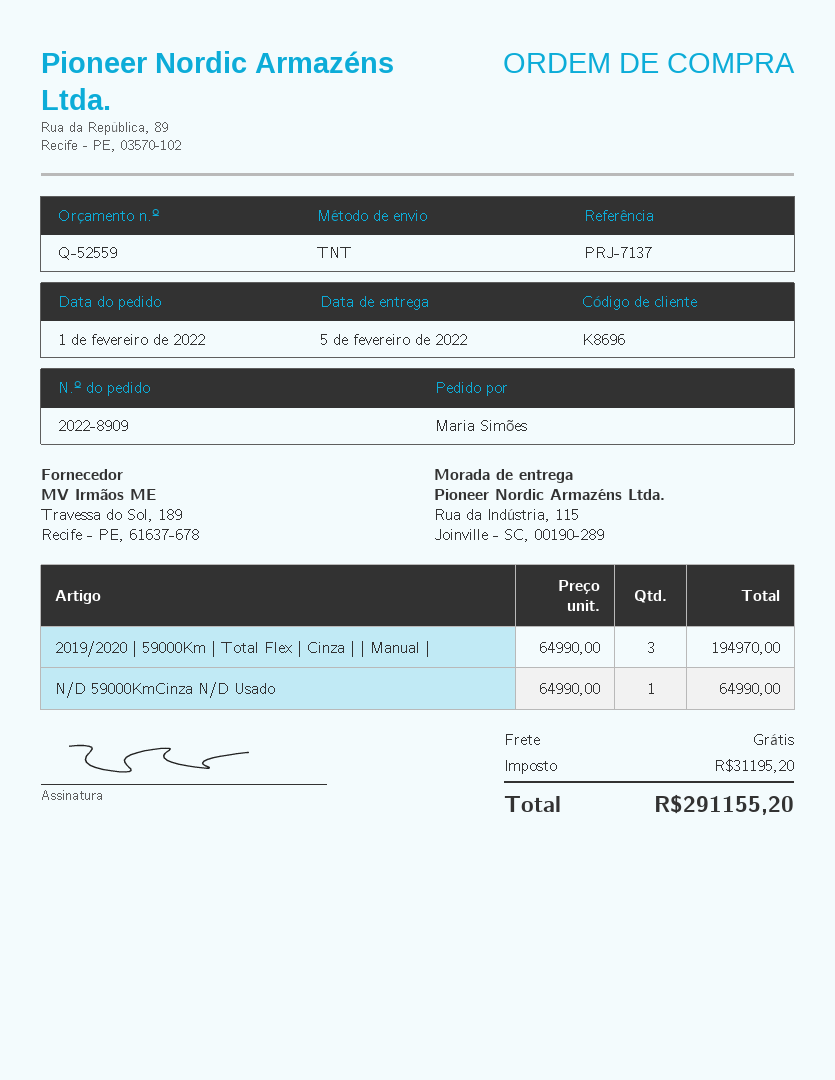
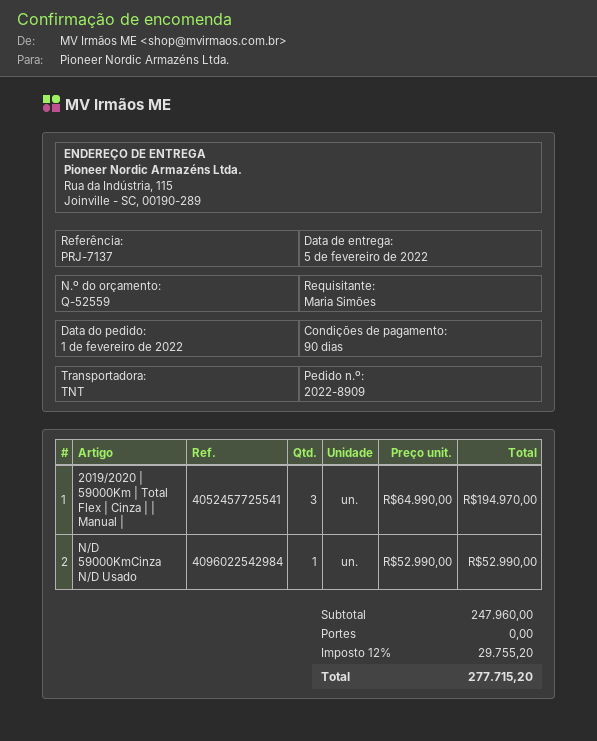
N/D 59000KmCinza N/D Usado: 1 x 64990.00 = 64990.00 -> 1 x 52990.00 = 52990.00
tax: 31195.20 -> 29755.20
total: 291155.20 -> 277715.20

